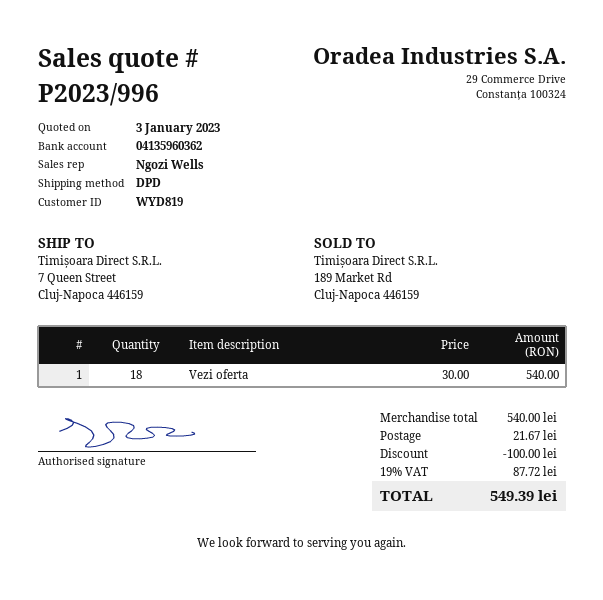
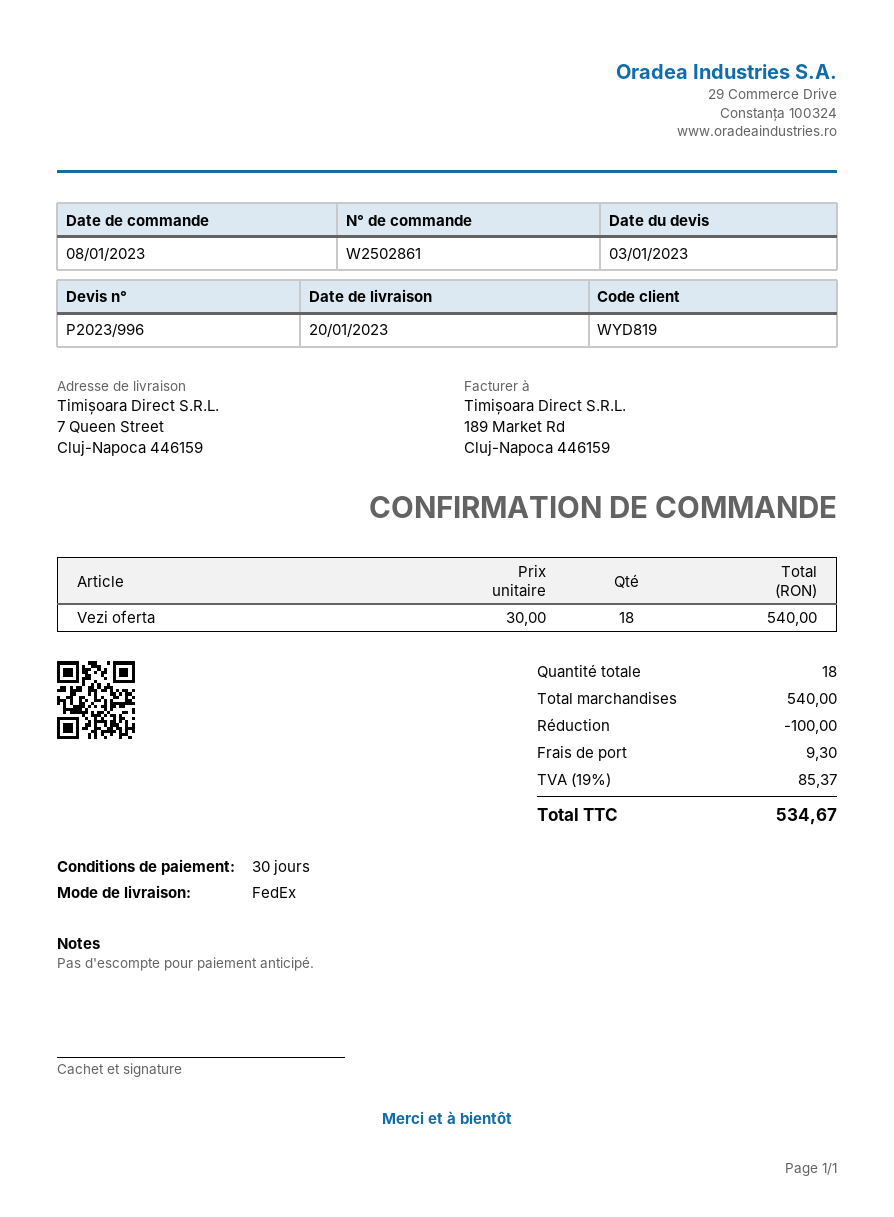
shipping method: DPD -> FedEx
shipping: 21.67 -> 9.30
tax: 19% = 87.72 -> 19% = 85.37
total: 549.39 -> 534.67

